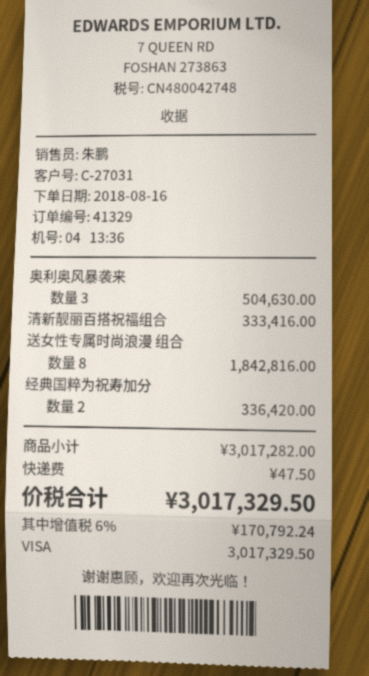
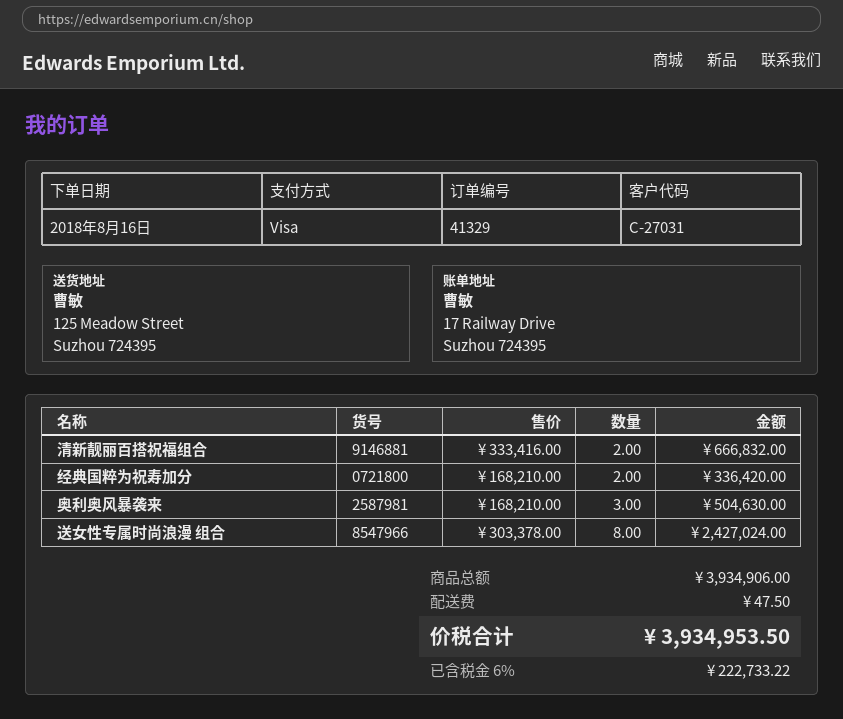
清新靓丽百搭祝福组合: 1 for 333416.00 -> 2 for 666832.00
送女性专属时尚浪漫 组合: 8 for 1842816.00 -> 8 for 2427024.00
subtotal: 3017282.00 -> 3934906.00
tax: 6% = 170792.24 -> 6% = 222733.22
total: 3017329.50 -> 3934953.50

